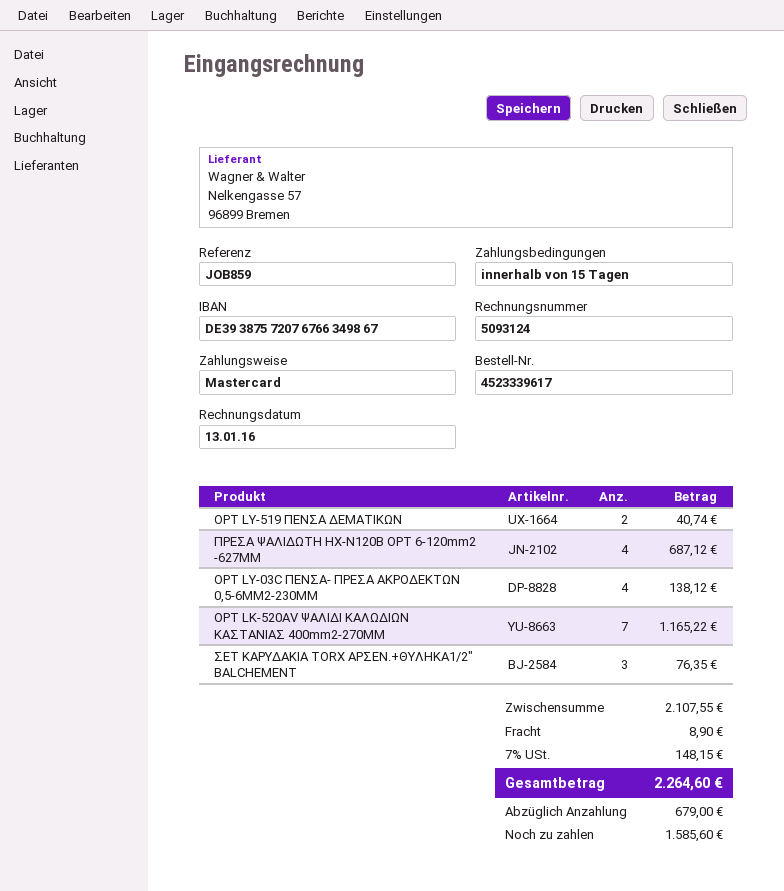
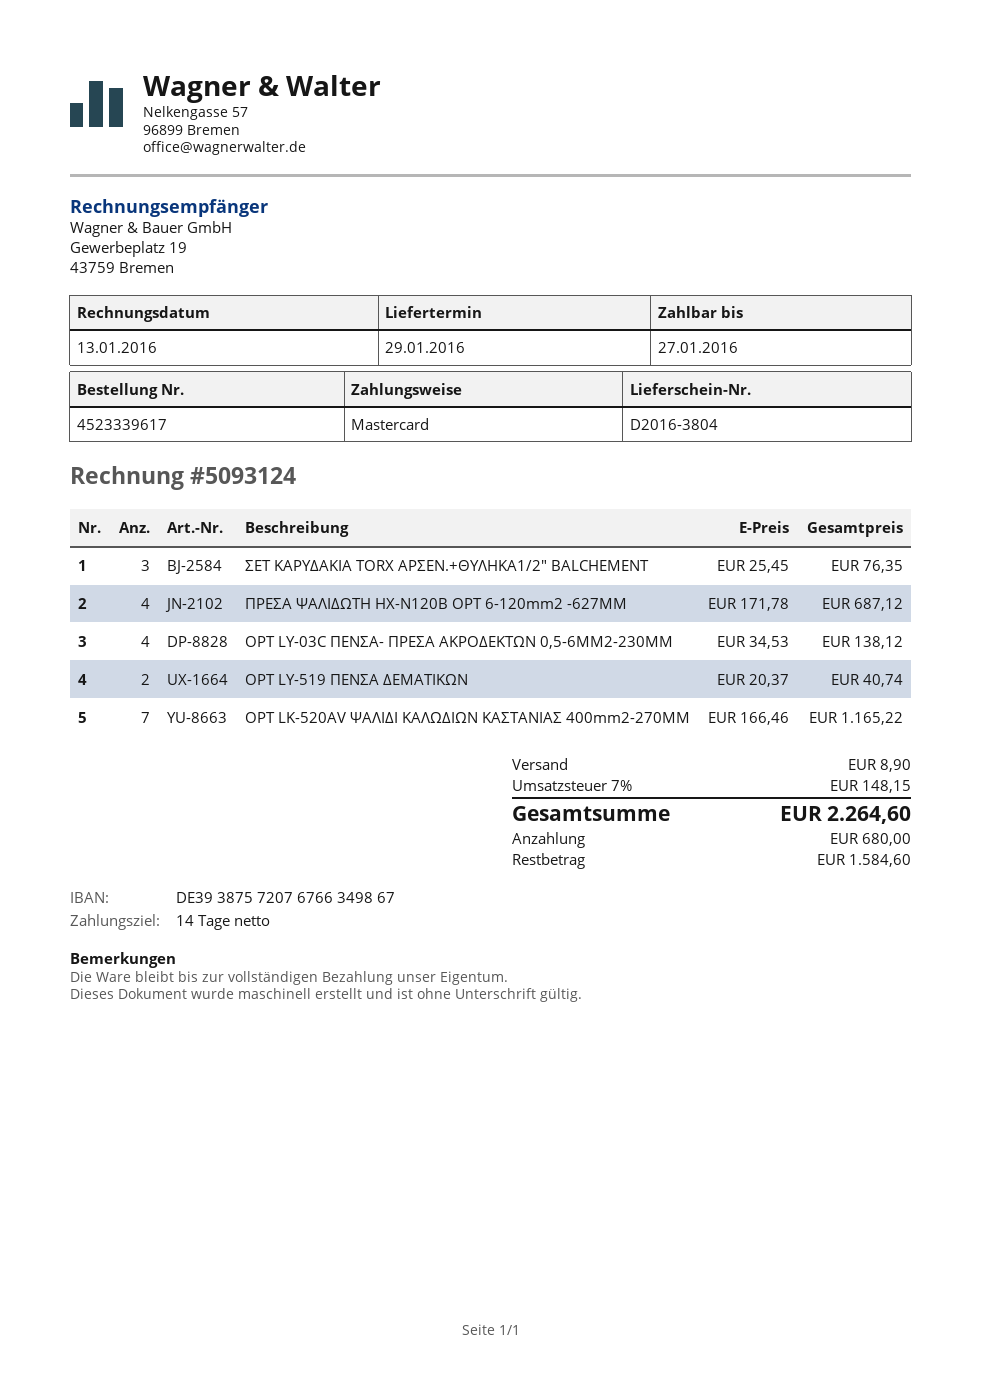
payment terms: 15 days -> 14 days
deposit: 679.00 -> 680.00
balance: 1585.60 -> 1584.60

